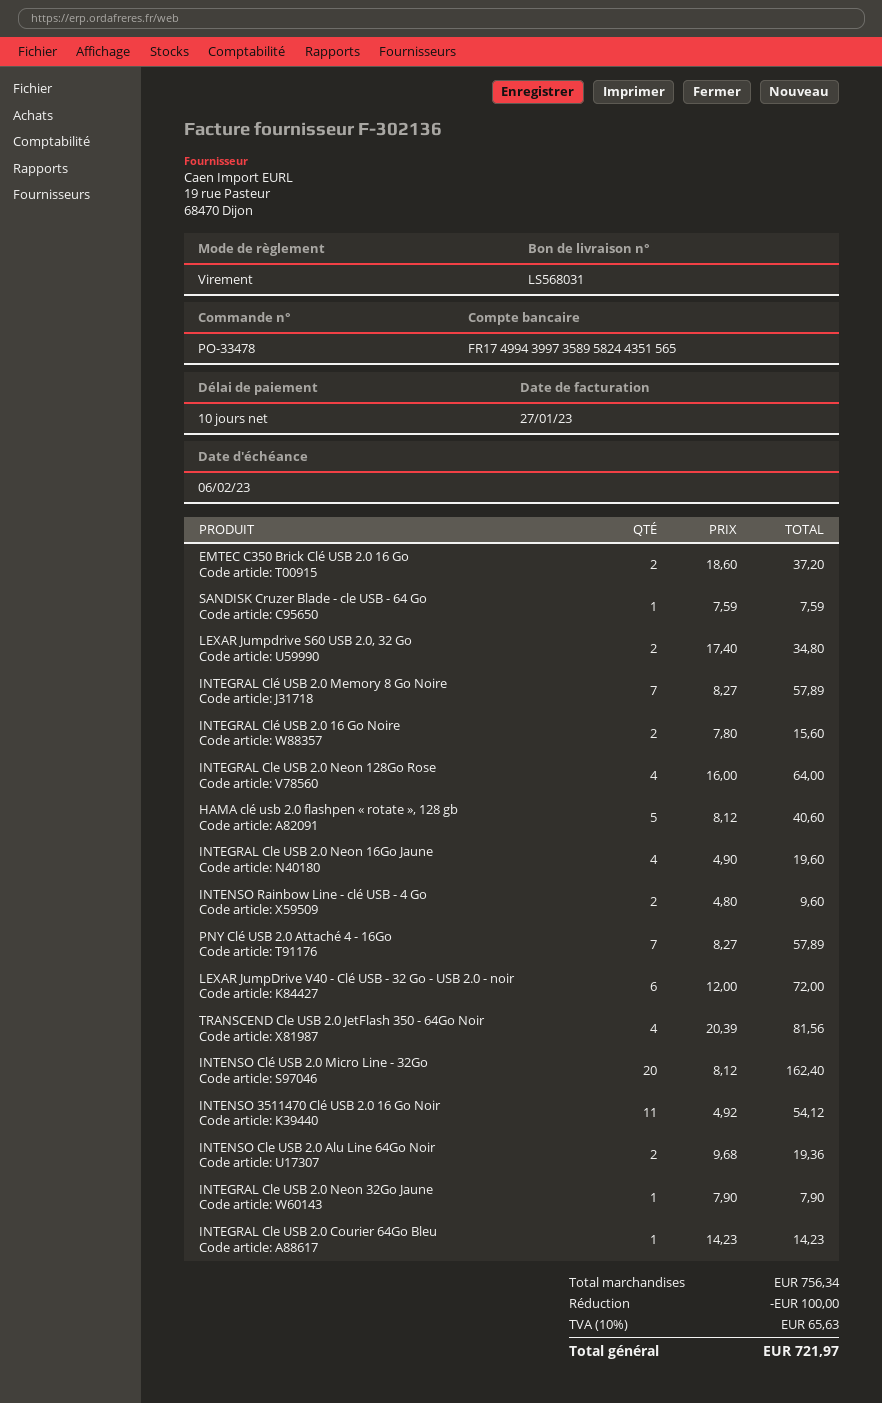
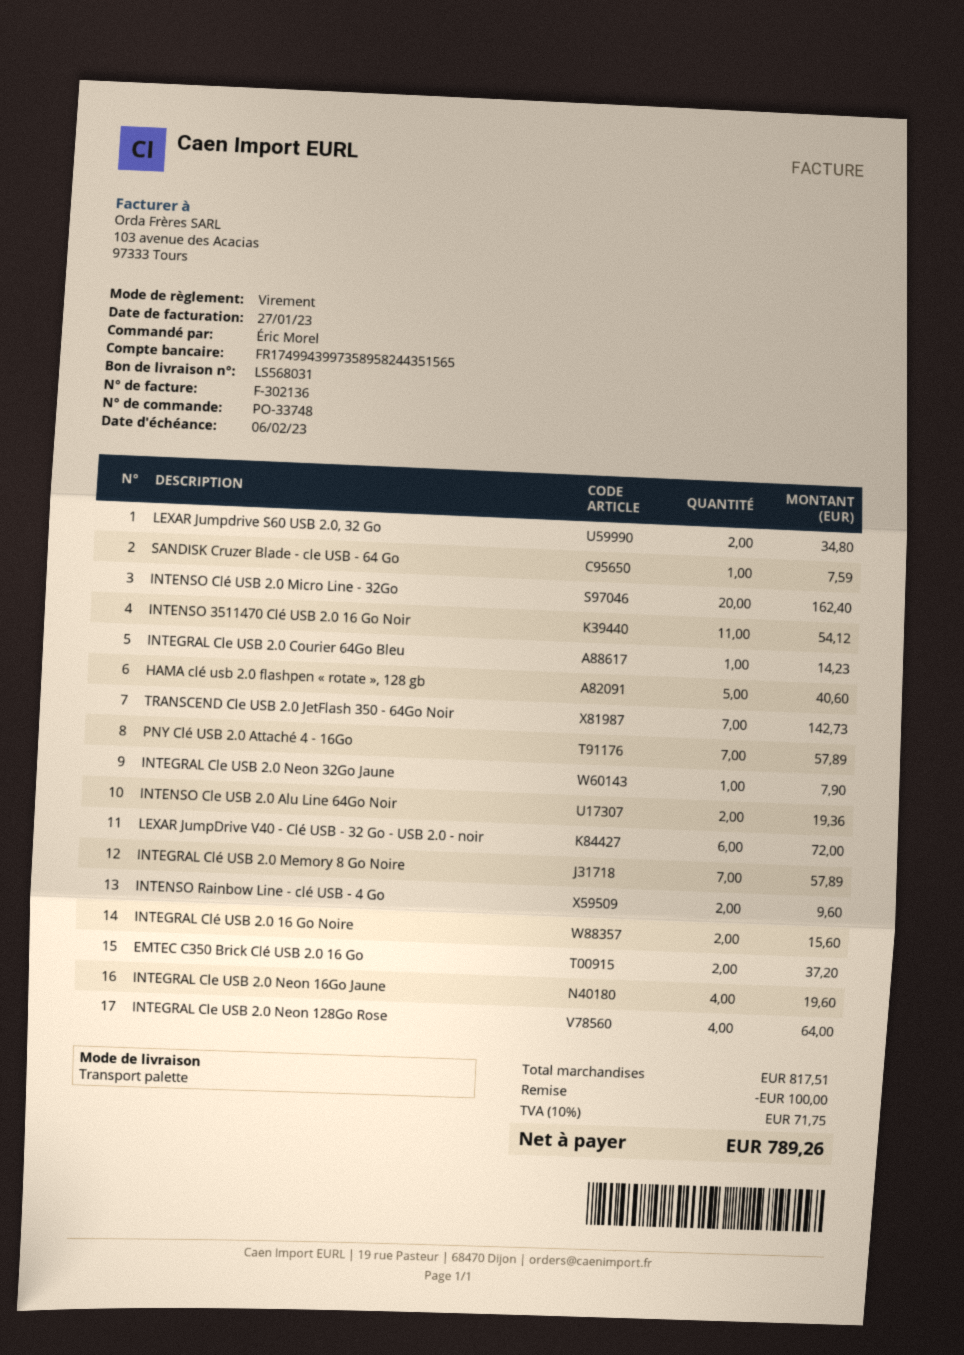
order number: PO-33478 -> PO-33748
TRANSCEND Cle USB 2.0 JetFlash 350 - 64Go Noir: 4 for 81.56 -> 7 for 142.73
subtotal: 756.34 -> 817.51
tax: 10% = 65.63 -> 10% = 71.75
total: 721.97 -> 789.26

